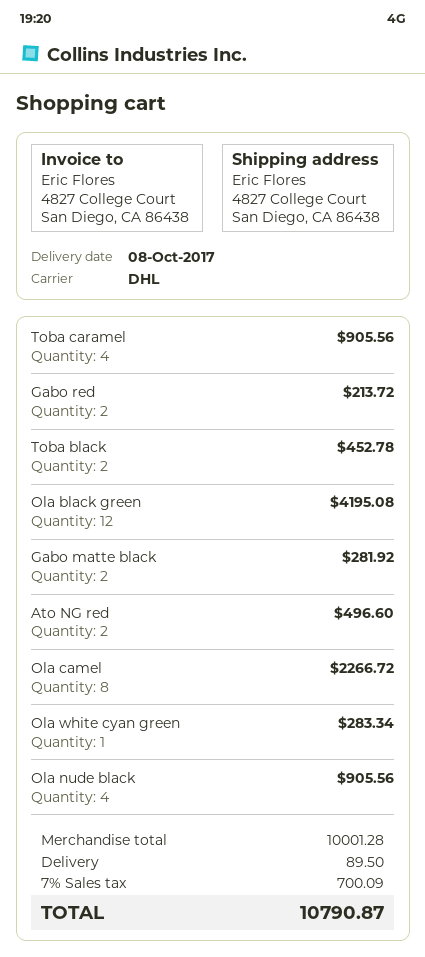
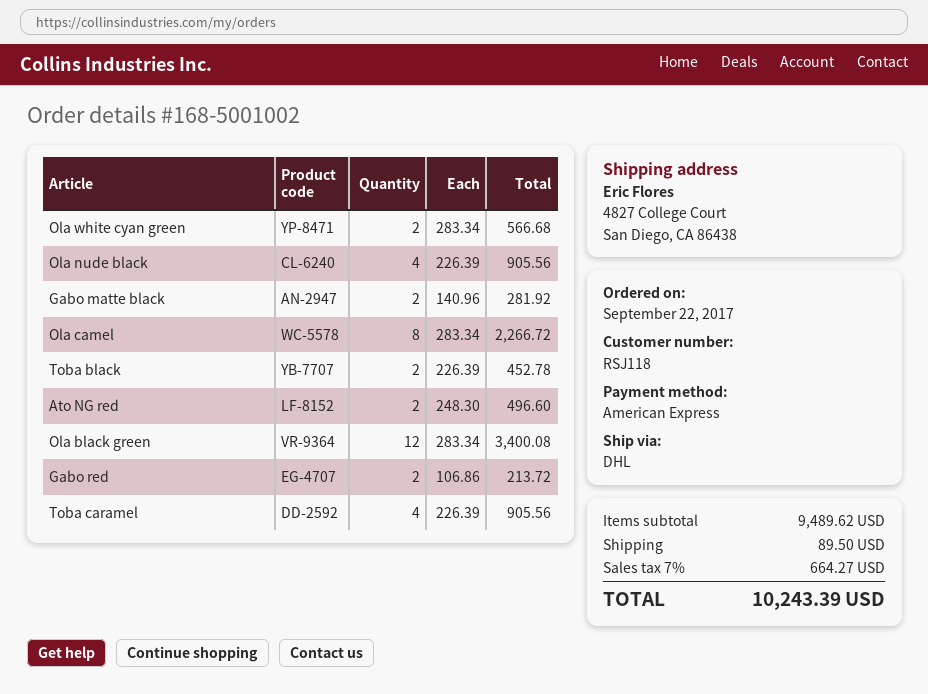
Ola black green: 12 for 4195.08 -> 12 for 3400.08
Ola white cyan green: 1 for 283.34 -> 2 for 566.68
subtotal: 10001.28 -> 9489.62
tax: 7% = 700.09 -> 7% = 664.27
total: 10790.87 -> 10243.39

